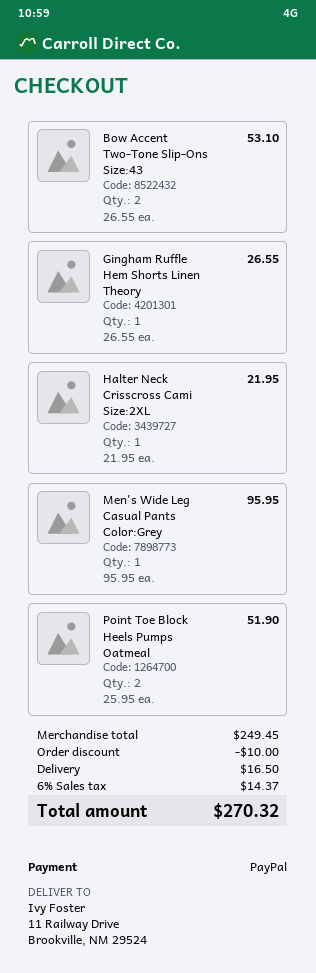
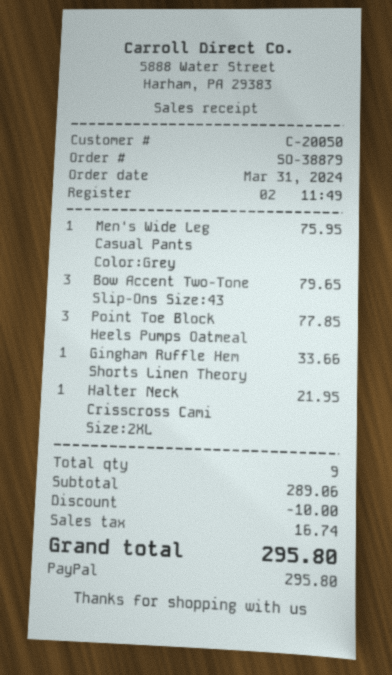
Bow Accent Two-Tone Slip-Ons Size:43: 2 for 53.10 -> 3 for 79.65
Gingham Ruffle Hem Shorts Linen Theory: 1 for 26.55 -> 1 for 33.66
Men's Wide Leg Casual Pants Color:Grey: 1 for 95.95 -> 1 for 75.95
Point Toe Block Heels Pumps Oatmeal: 2 for 51.90 -> 3 for 77.85
subtotal: 249.45 -> 289.06
shipping: 16.50 -> none
tax: 14.37 -> 16.74
total: 270.32 -> 295.80

